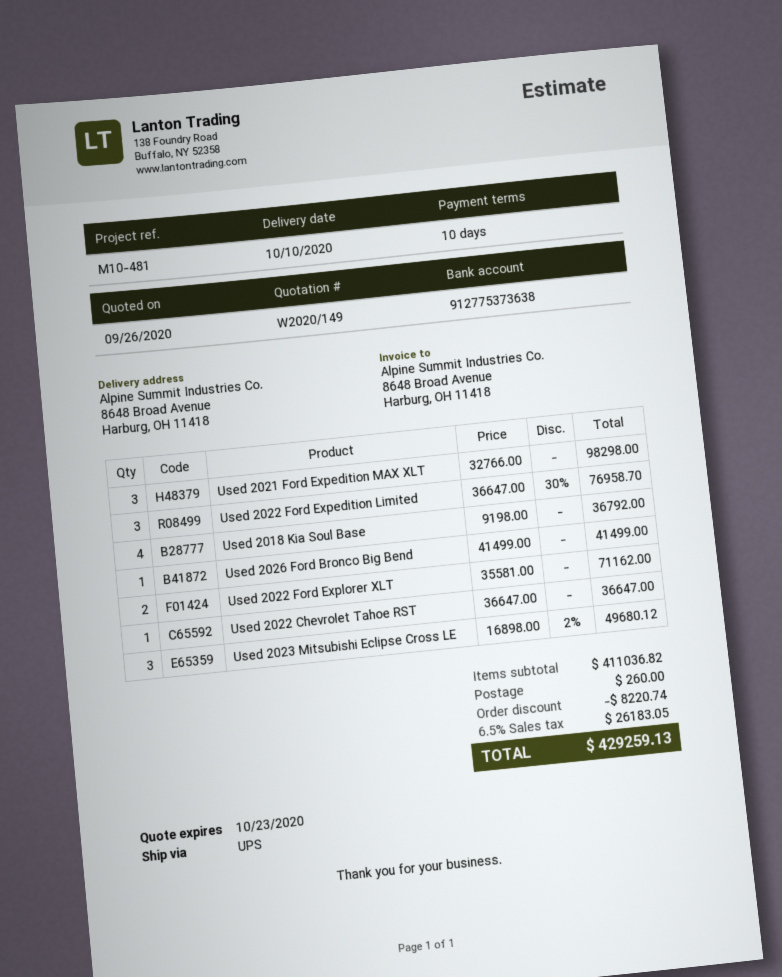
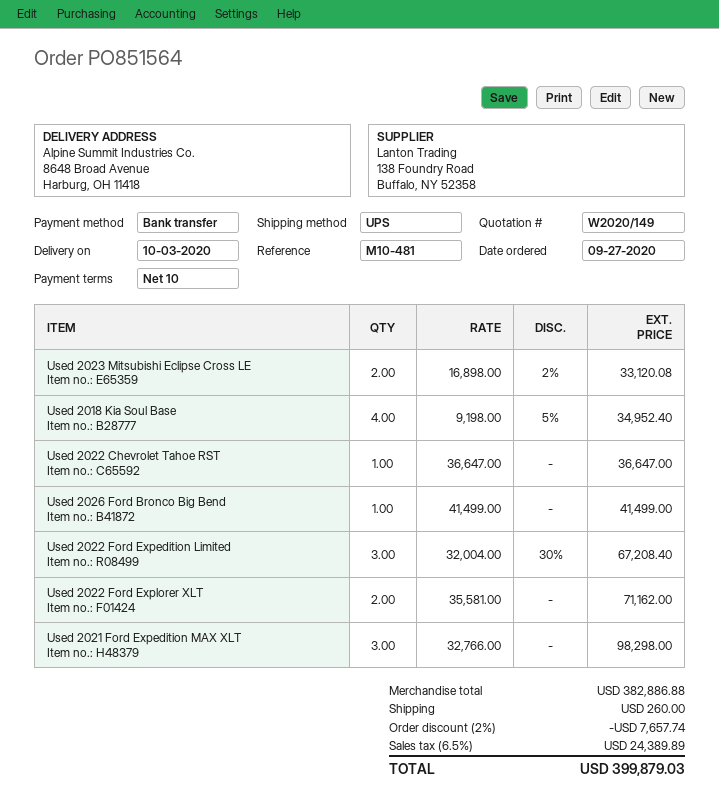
delivery date: 2020-10-10 -> 2020-10-03
Used 2022 Ford Expedition Limited: 3 x 36647.00 - 30% = 76958.70 -> 3 x 32004.00 - 30% = 67208.40
Used 2018 Kia Soul Base: 4 x 9198.00 = 36792.00 -> 4 x 9198.00 - 5% = 34952.40
Used 2023 Mitsubishi Eclipse Cross LE: 3 x 16898.00 - 2% = 49680.12 -> 2 x 16898.00 - 2% = 33120.08
subtotal: 411036.82 -> 382886.88
discount: 8220.74 -> 7657.74
tax: 6.5% = 26183.05 -> 6.5% = 24389.89
total: 429259.13 -> 399879.03

